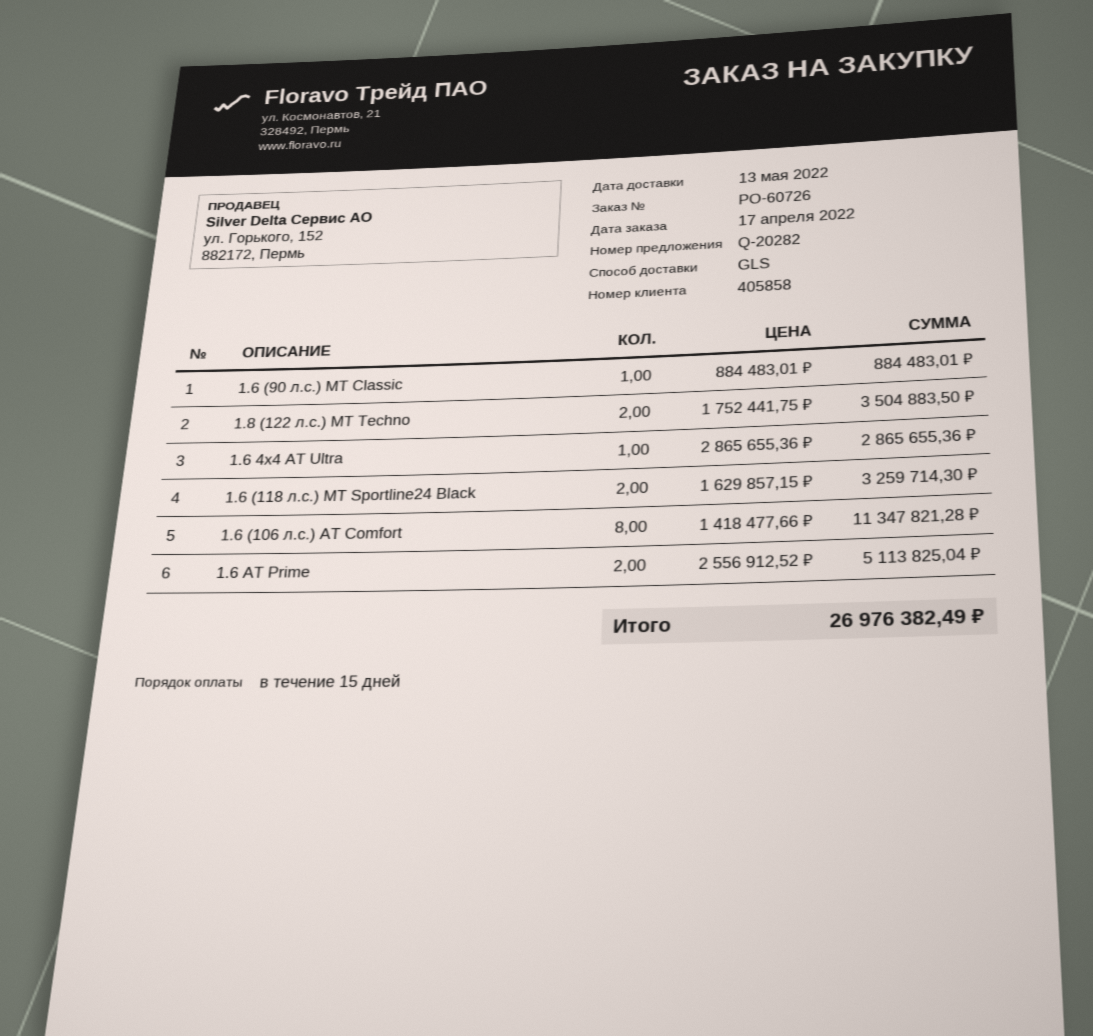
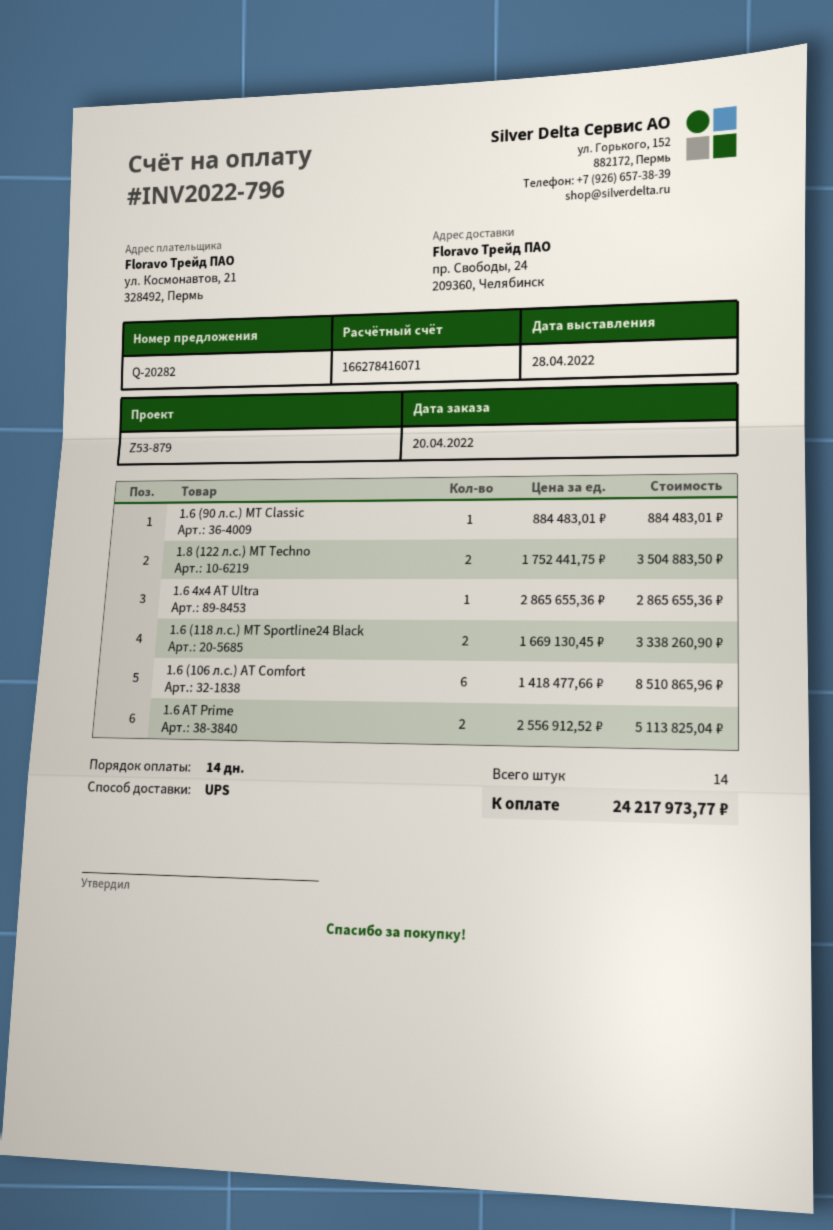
order date: 2022-04-17 -> 2022-04-20
payment terms: 15 days -> 14 days
shipping method: GLS -> UPS
1.6 (118 л.с.) MT Sportline24 Black: 2 x 1629857.15 = 3259714.30 -> 2 x 1669130.45 = 3338260.90
1.6 (106 л.с.) AT Comfort: 8 x 1418477.66 = 11347821.28 -> 6 x 1418477.66 = 8510865.96
total: 26976382.49 -> 24217973.77

